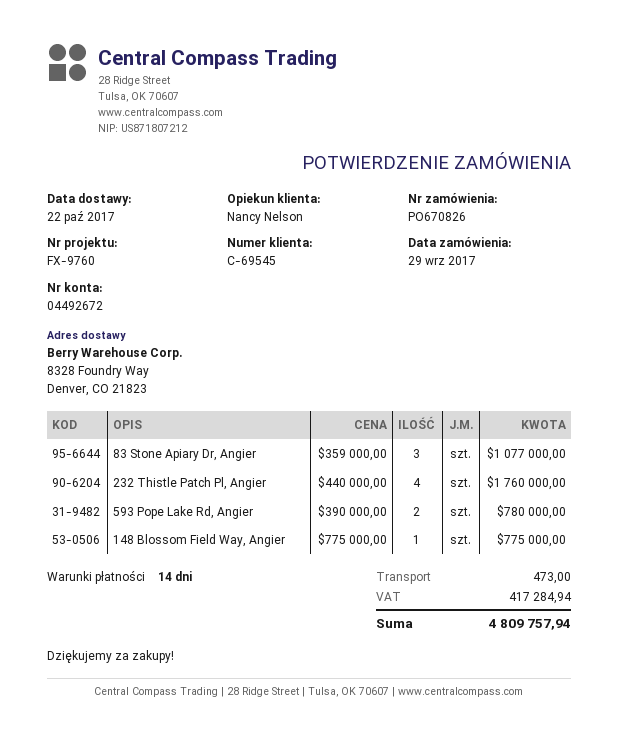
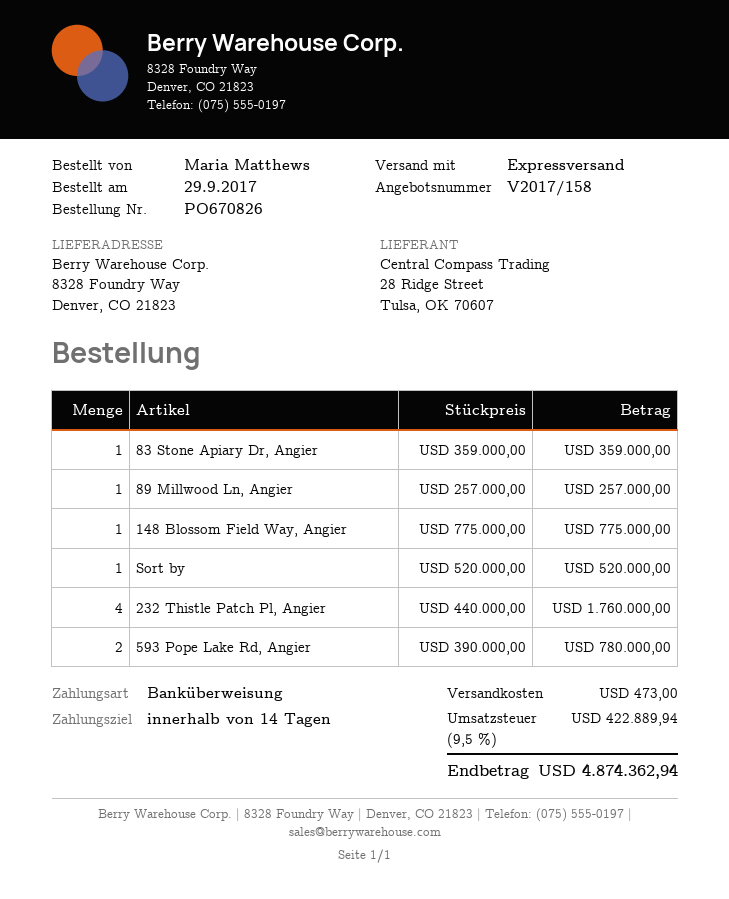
83 Stone Apiary Dr, Angier: 3 x 359000.00 = 1077000.00 -> 1 x 359000.00 = 359000.00
89 Millwood Ln, Angier: none -> 1 x 257000.00 = 257000.00
Sort by: none -> 1 x 520000.00 = 520000.00
tax: 417284.94 -> 422889.94
total: 4809757.94 -> 4874362.94

